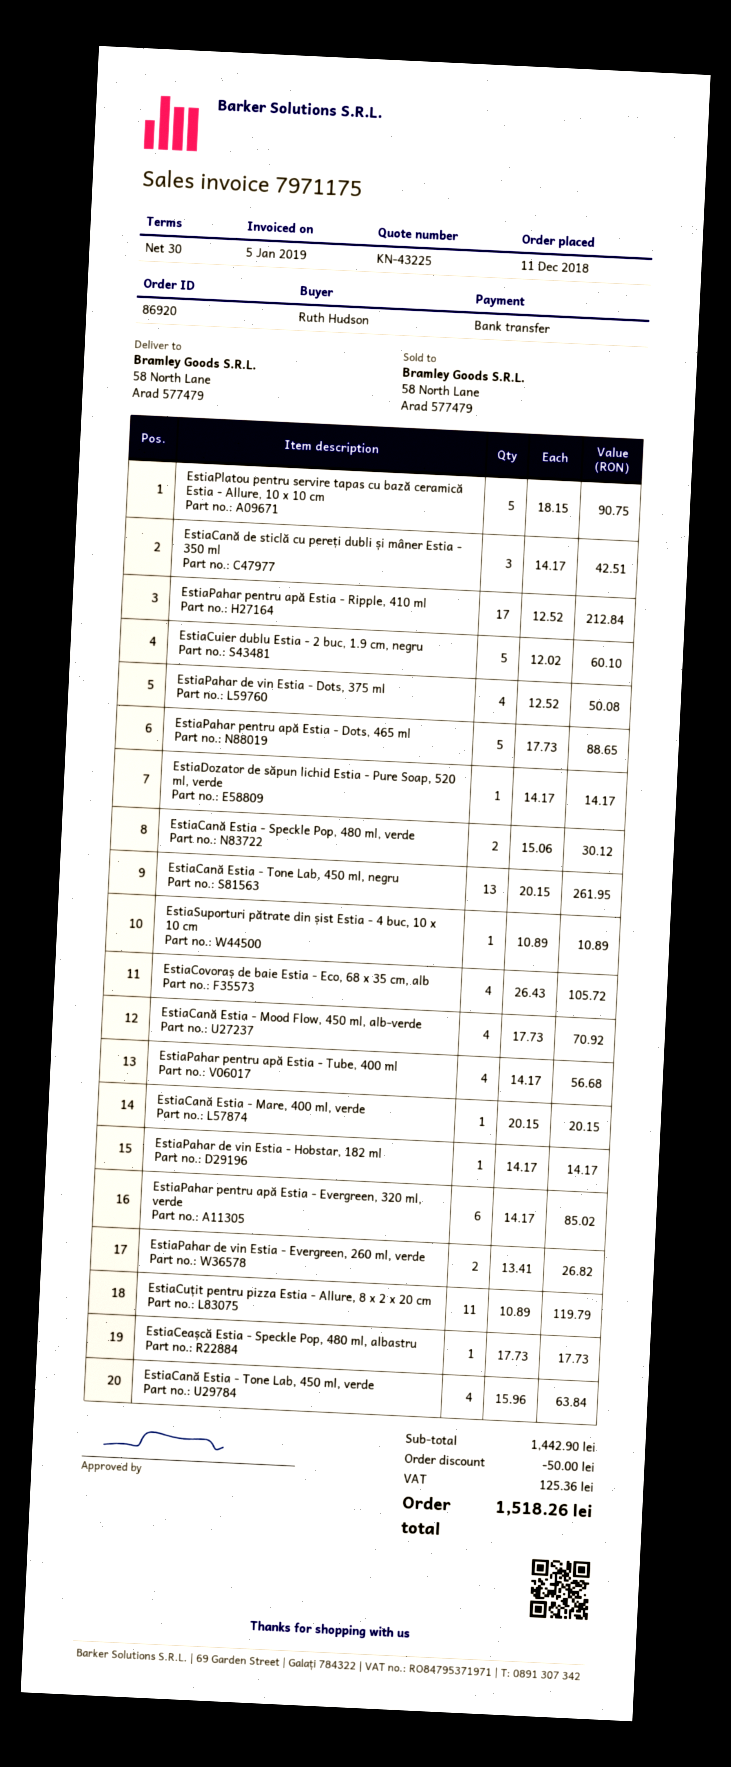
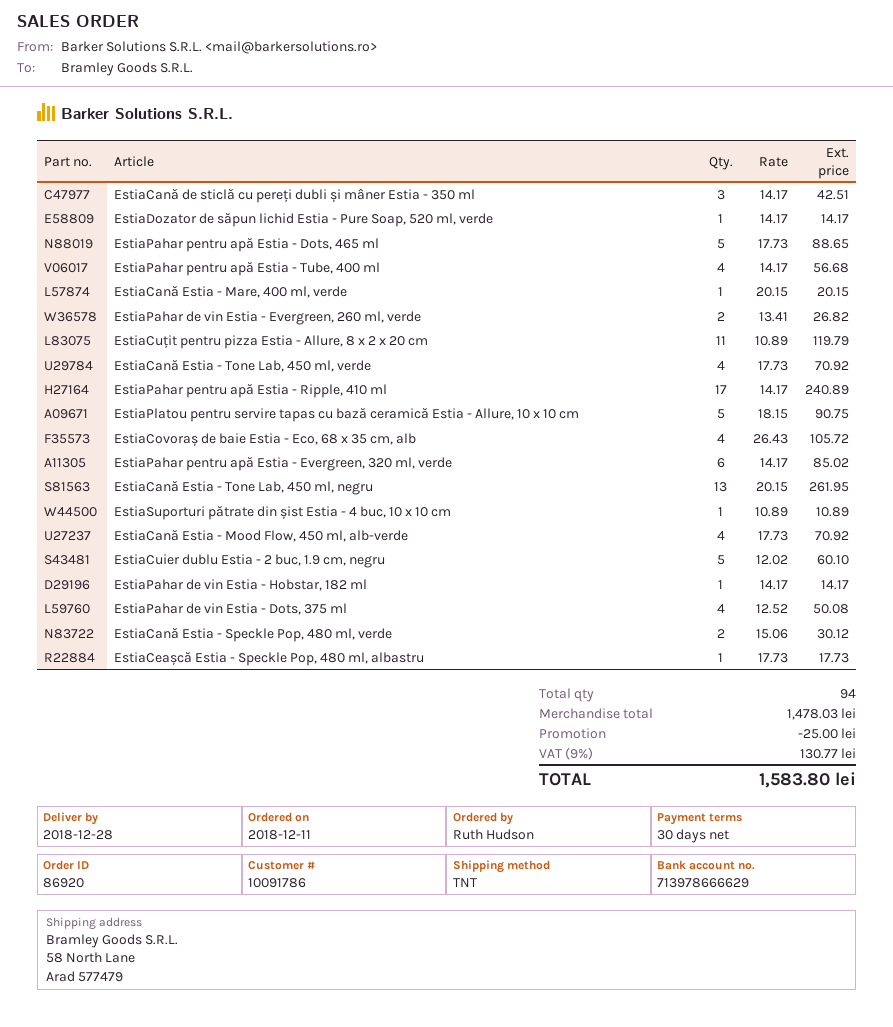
EstiaPahar pentru apă Estia - Ripple, 410 ml: 17 x 12.52 = 212.84 -> 17 x 14.17 = 240.89
EstiaCană Estia - Tone Lab, 450 ml, verde: 4 x 15.96 = 63.84 -> 4 x 17.73 = 70.92
subtotal: 1442.90 -> 1478.03
discount: 50.00 -> 25.00
tax: 125.36 -> 130.77
total: 1518.26 -> 1583.80

